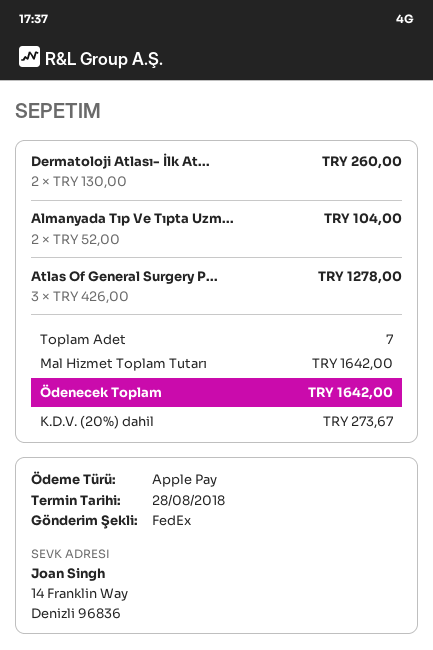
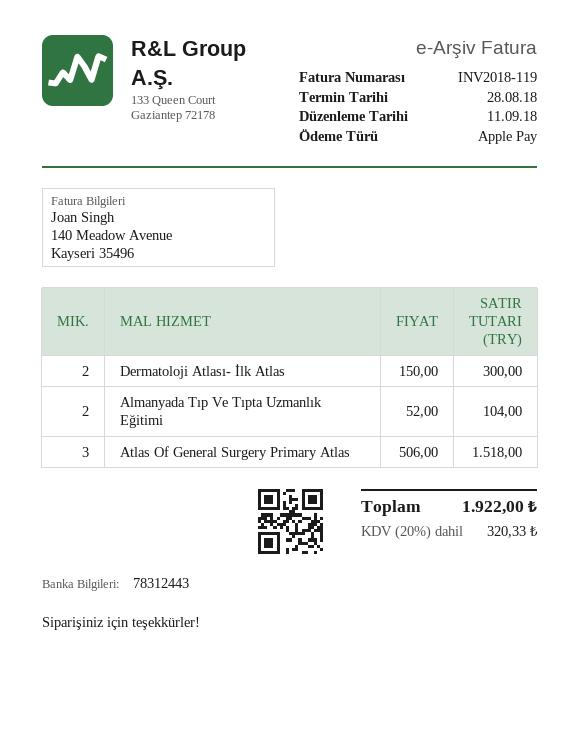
Dermatoloji Atlası- İlk At...: 2 x 130.00 = 260.00 -> 2 x 150.00 = 300.00
Atlas Of General Surgery P...: 3 x 426.00 = 1278.00 -> 3 x 506.00 = 1518.00
tax: 20% = 273.67 -> 20% = 320.33
total: 1642.00 -> 1922.00

